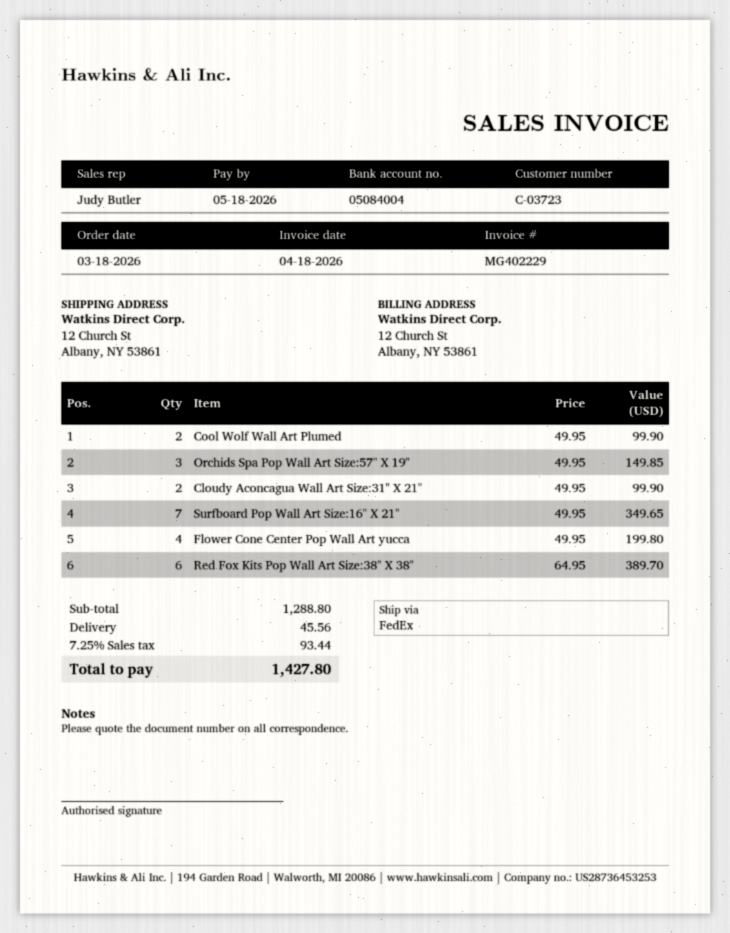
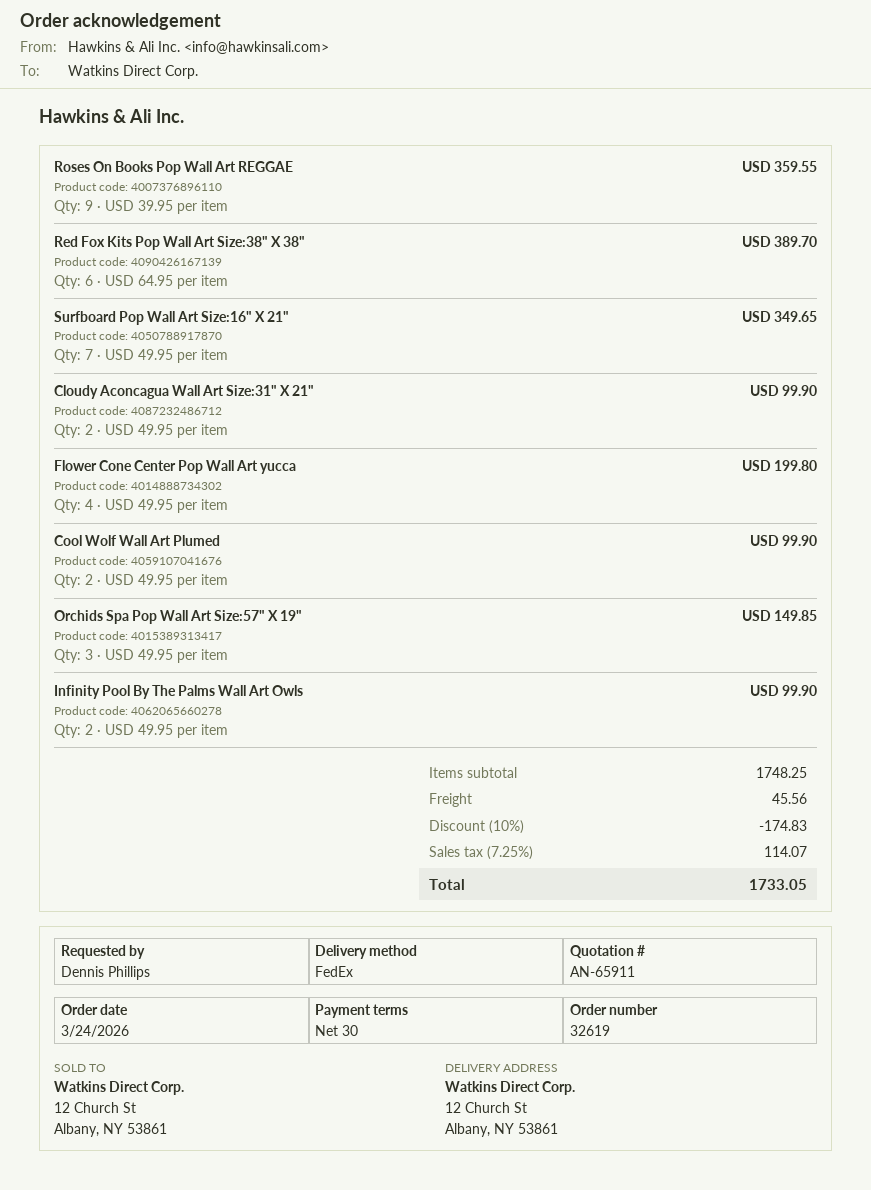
order date: 2026-03-18 -> 2026-03-24
Roses On Books Pop Wall Art REGGAE: none -> 9 x 39.95 = 359.55
Infinity Pool By The Palms Wall Art Owls: none -> 2 x 49.95 = 99.90
subtotal: 1288.80 -> 1748.25
discount: none -> 10% = 174.83
tax: 7.25% = 93.44 -> 7.25% = 114.07
total: 1427.80 -> 1733.05

